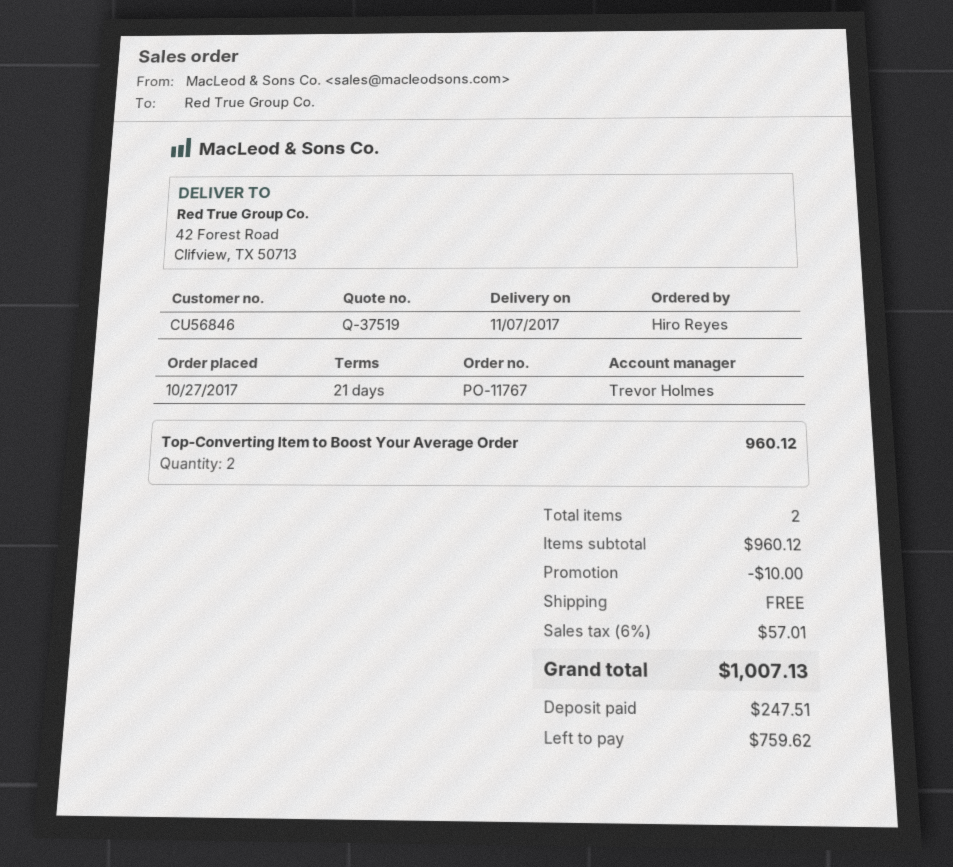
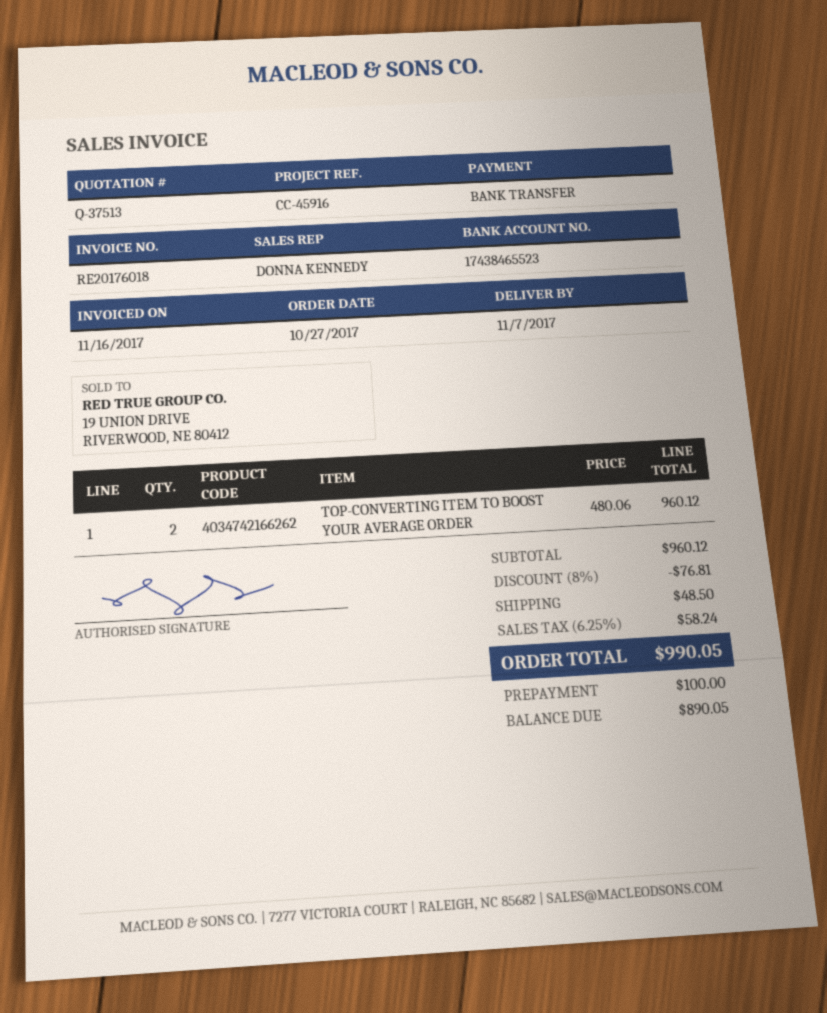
quote number: Q-37519 -> Q-37513
sales rep: Trevor Holmes -> DONNA KENNEDY
discount: 10.00 -> 76.81
shipping: 0.00 -> 48.50
tax: 6% = 57.01 -> 6.25% = 58.24
total: 1007.13 -> 990.05
deposit: 247.51 -> 100.00
balance: 759.62 -> 890.05

